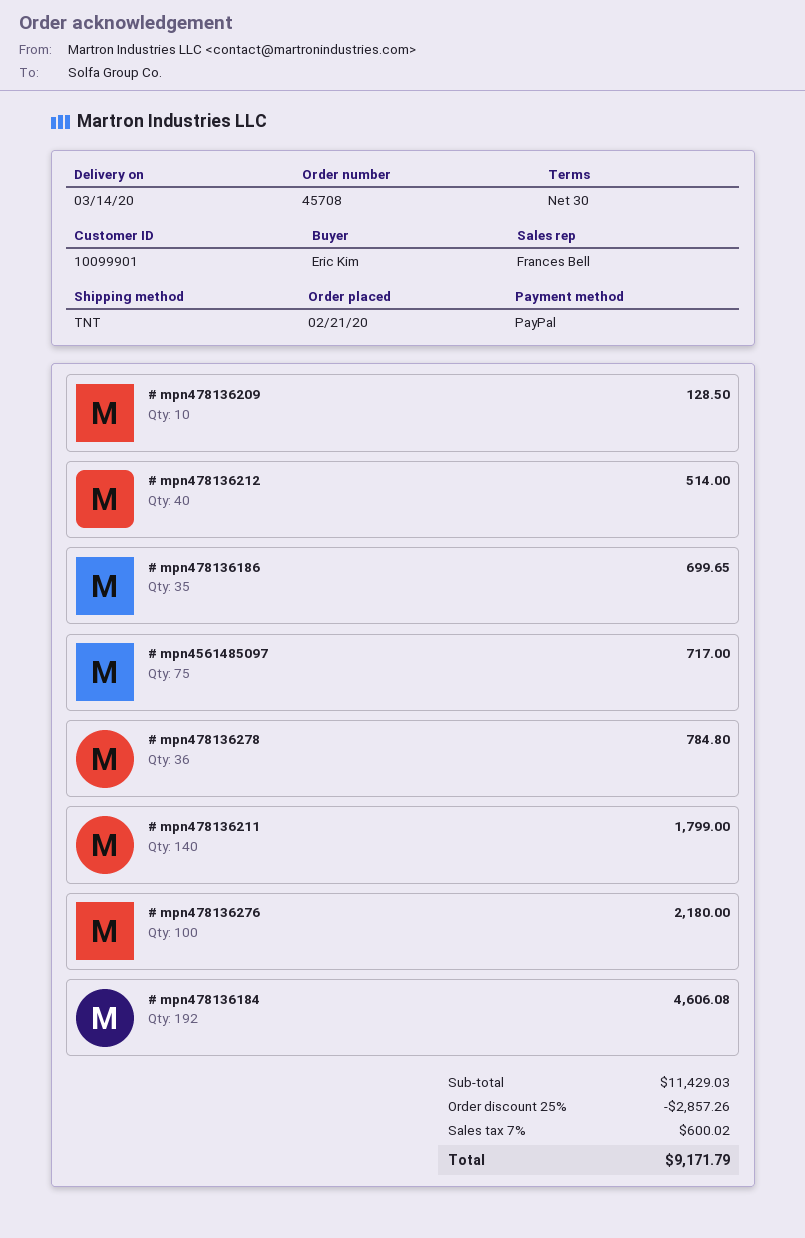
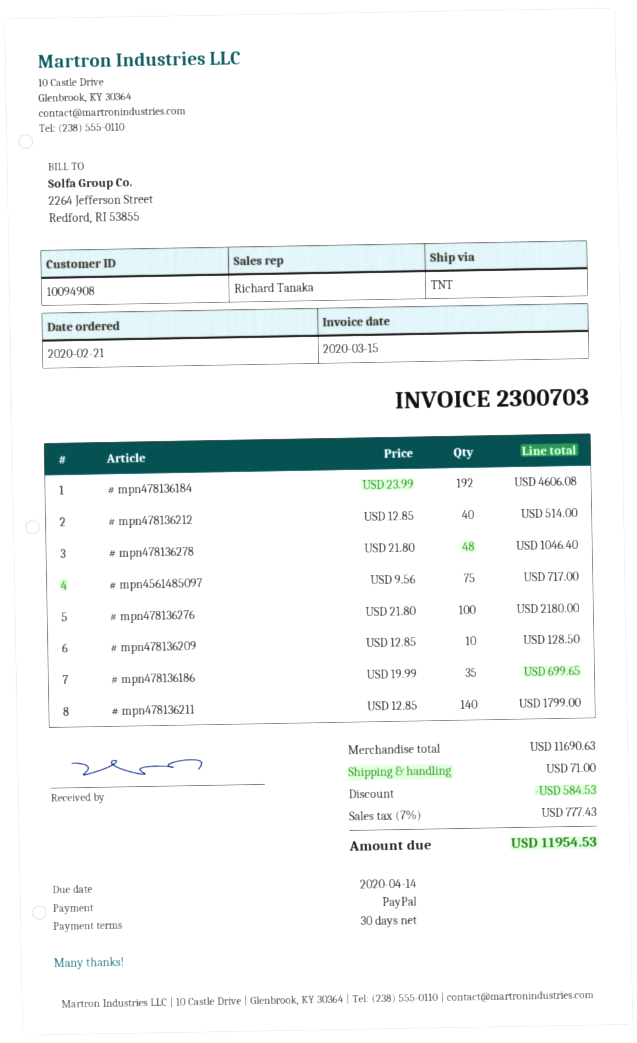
customer number: 10099901 -> 10094908
sales rep: Frances Bell -> Richard Tanaka
# mpn478136278: 36 for 784.80 -> 48 for 1046.40
subtotal: 11429.03 -> 11690.63
discount: 2857.26 -> 584.53
shipping: none -> 71.00
tax: 7% = 600.02 -> 7% = 777.43
total: 9171.79 -> 11954.53

